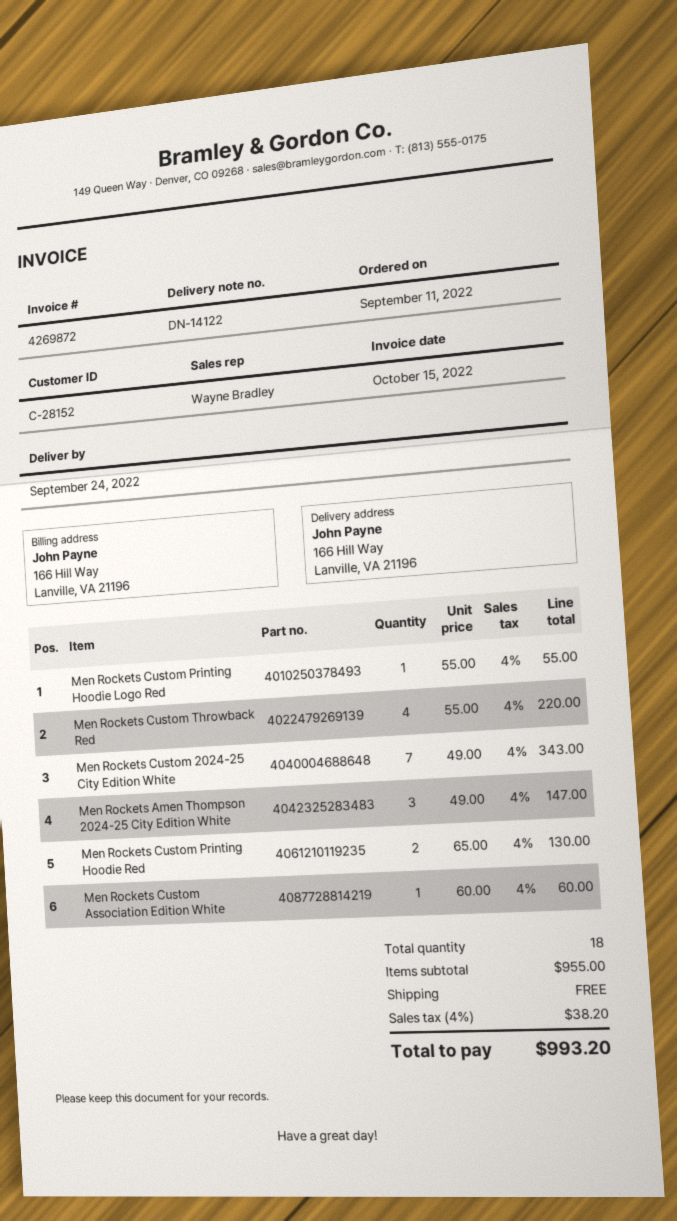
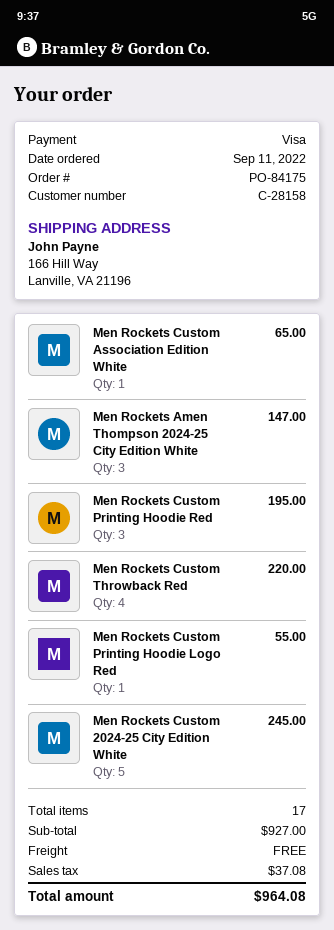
customer number: C-28152 -> C-28158
Men Rockets Custom 2024-25 City Edition White: 7 for 343.00 -> 5 for 245.00
Men Rockets Custom Printing Hoodie Red: 2 for 130.00 -> 3 for 195.00
Men Rockets Custom Association Edition White: 1 for 60.00 -> 1 for 65.00
total quantity: 18 -> 17
subtotal: 955.00 -> 927.00
tax: 38.20 -> 37.08
total: 993.20 -> 964.08

